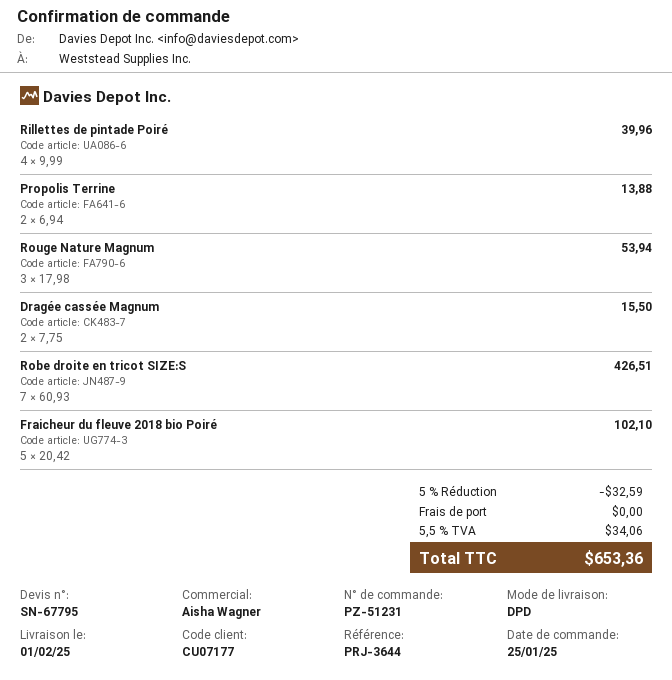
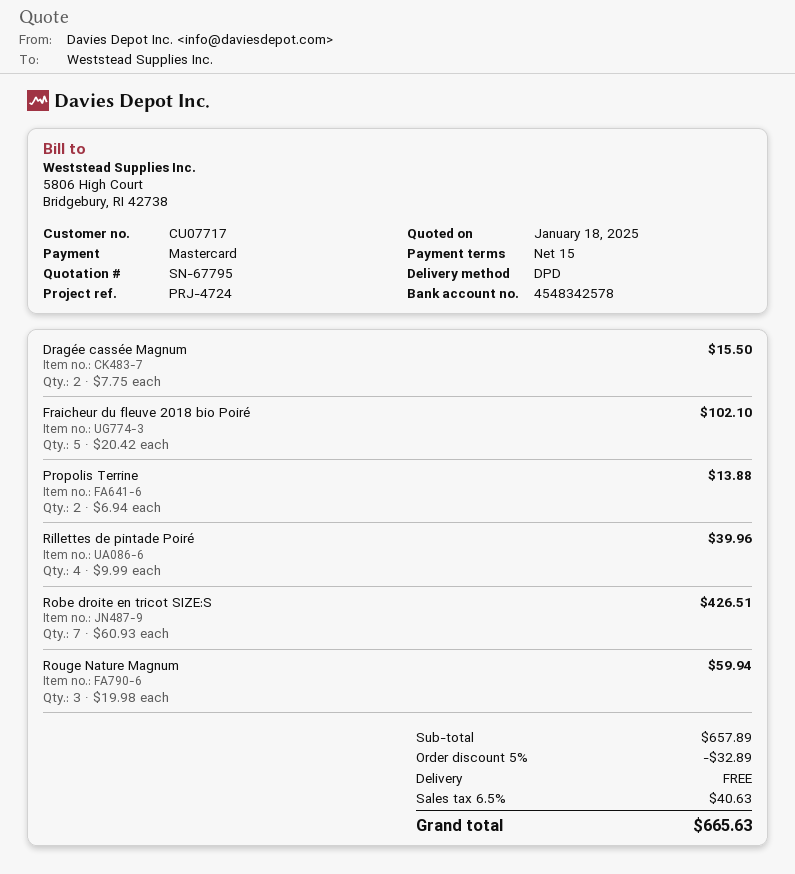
customer number: CU07177 -> CU07717
reference: PRJ-3644 -> PRJ-4724
Rouge Nature Magnum: 3 x 17.98 = 53.94 -> 3 x 19.98 = 59.94
discount: 5% = 32.59 -> 5% = 32.89
tax: 5.5% = 34.06 -> 6.5% = 40.63
total: 653.36 -> 665.63

